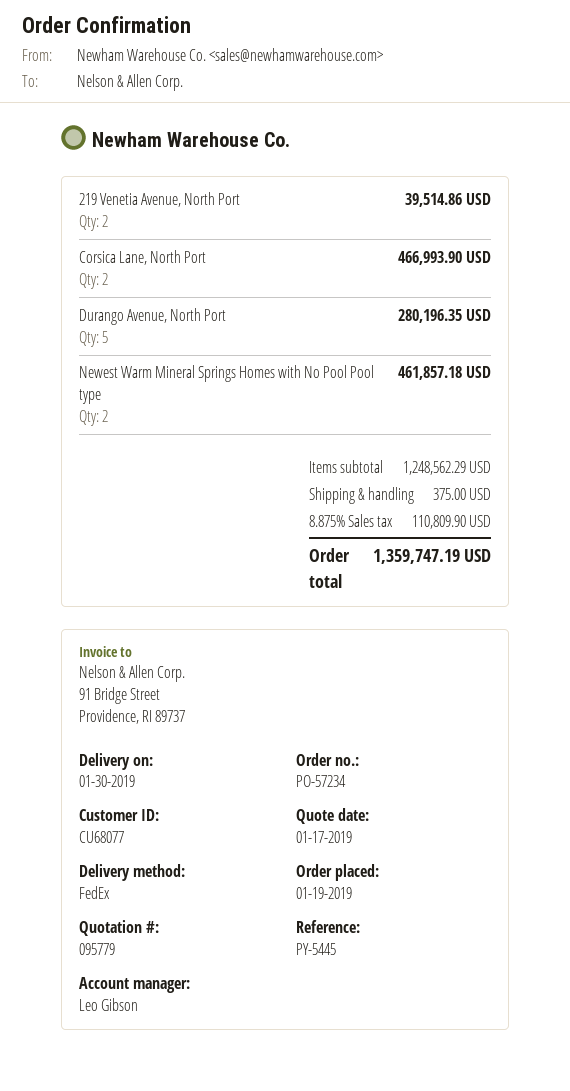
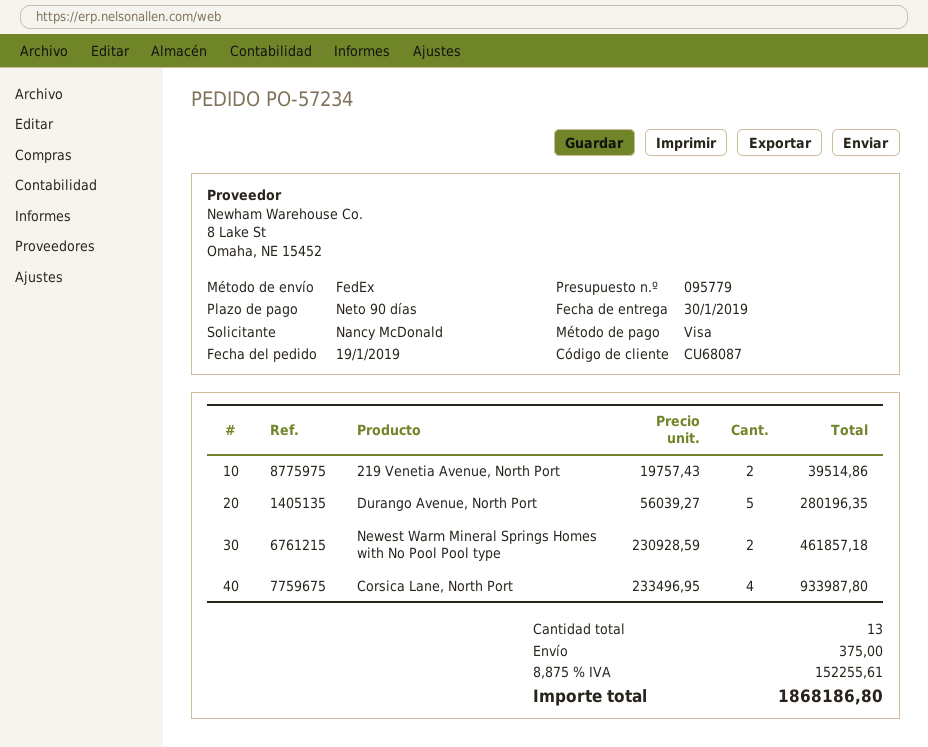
customer number: CU68077 -> CU68087
Corsica Lane, North Port: 2 for 466993.90 -> 4 for 933987.80
tax: 8.875% = 110809.90 -> 8.875% = 152255.61
total: 1359747.19 -> 1868186.80

